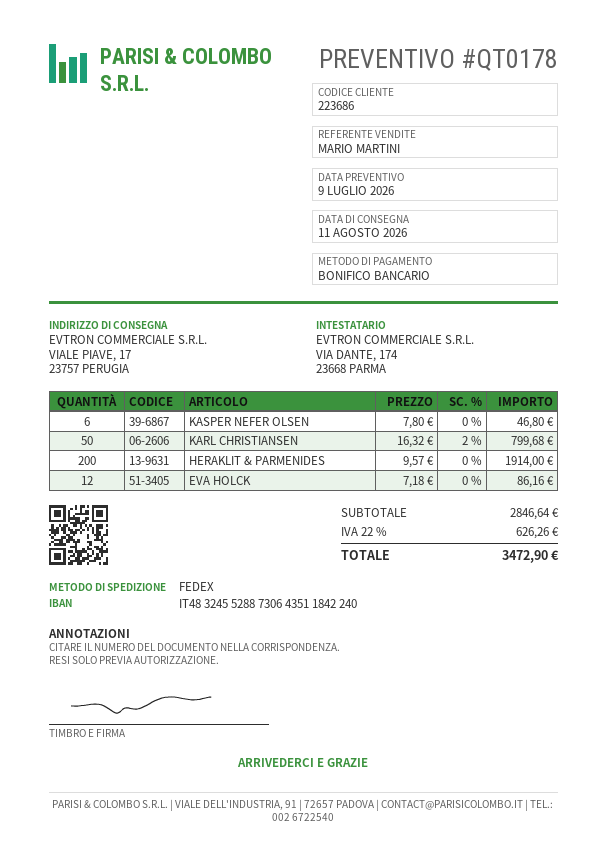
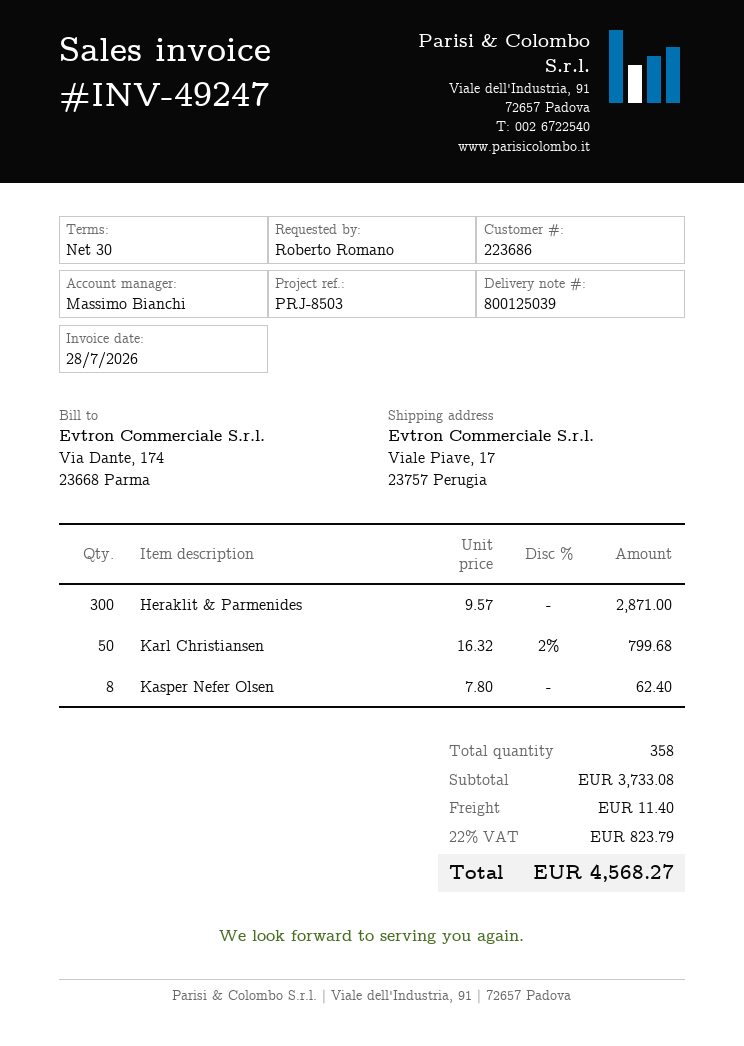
sales rep: MARIO MARTINI -> Massimo Bianchi
KASPER NEFER OLSEN: 6 x 7.80 = 46.80 -> 8 x 7.80 = 62.40
HERAKLIT & PARMENIDES: 200 x 9.57 = 1914.00 -> 300 x 9.57 = 2871.00
EVA HOLCK: 12 x 7.18 = 86.16 -> none
subtotal: 2846.64 -> 3733.08
shipping: none -> 11.40
tax: 22% = 626.26 -> 22% = 823.79
total: 3472.90 -> 4568.27

